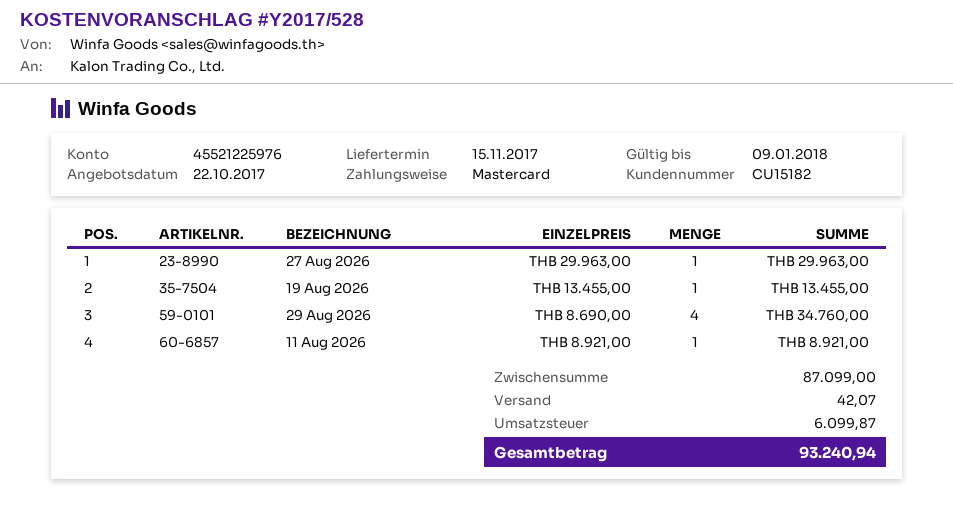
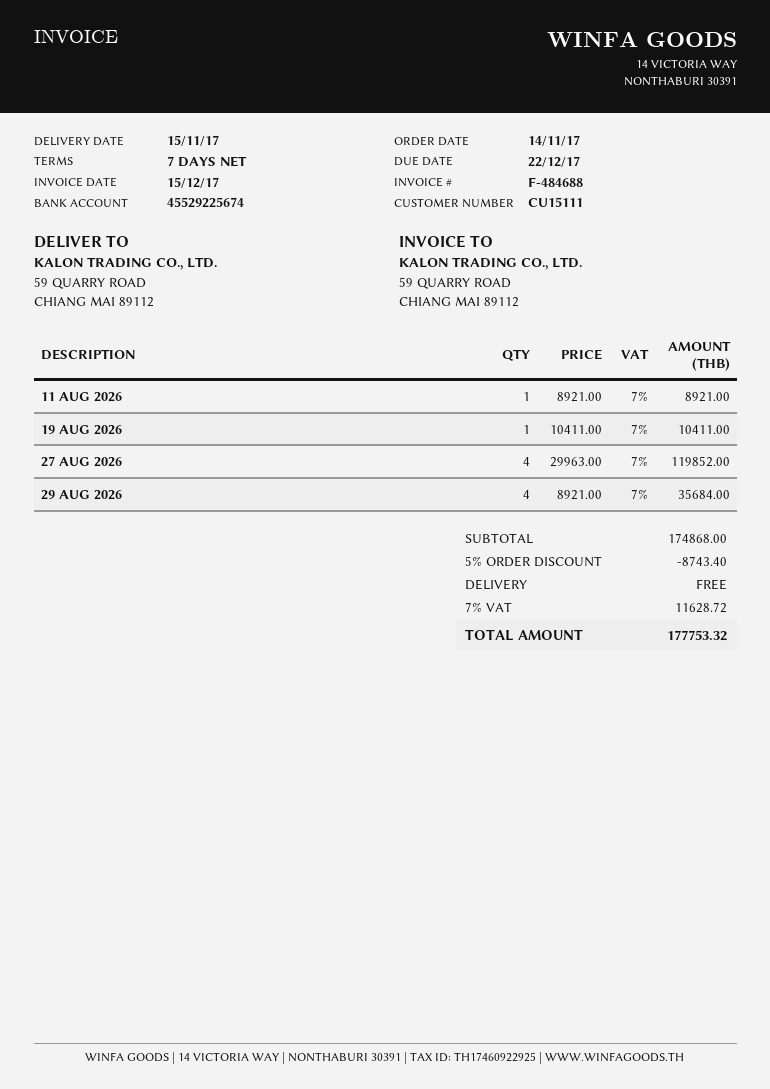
customer number: CU15182 -> CU15111
bank account: 45521225976 -> 45529225674
27 Aug 2026: 1 x 29963.00 = 29963.00 -> 4 x 29963.00 = 119852.00
19 Aug 2026: 1 x 13455.00 = 13455.00 -> 1 x 10411.00 = 10411.00
29 Aug 2026: 4 x 8690.00 = 34760.00 -> 4 x 8921.00 = 35684.00
subtotal: 87099.00 -> 174868.00
discount: none -> 5% = 8743.40
shipping: 42.07 -> 0.00
tax: 6099.87 -> 11628.72
total: 93240.94 -> 177753.32

